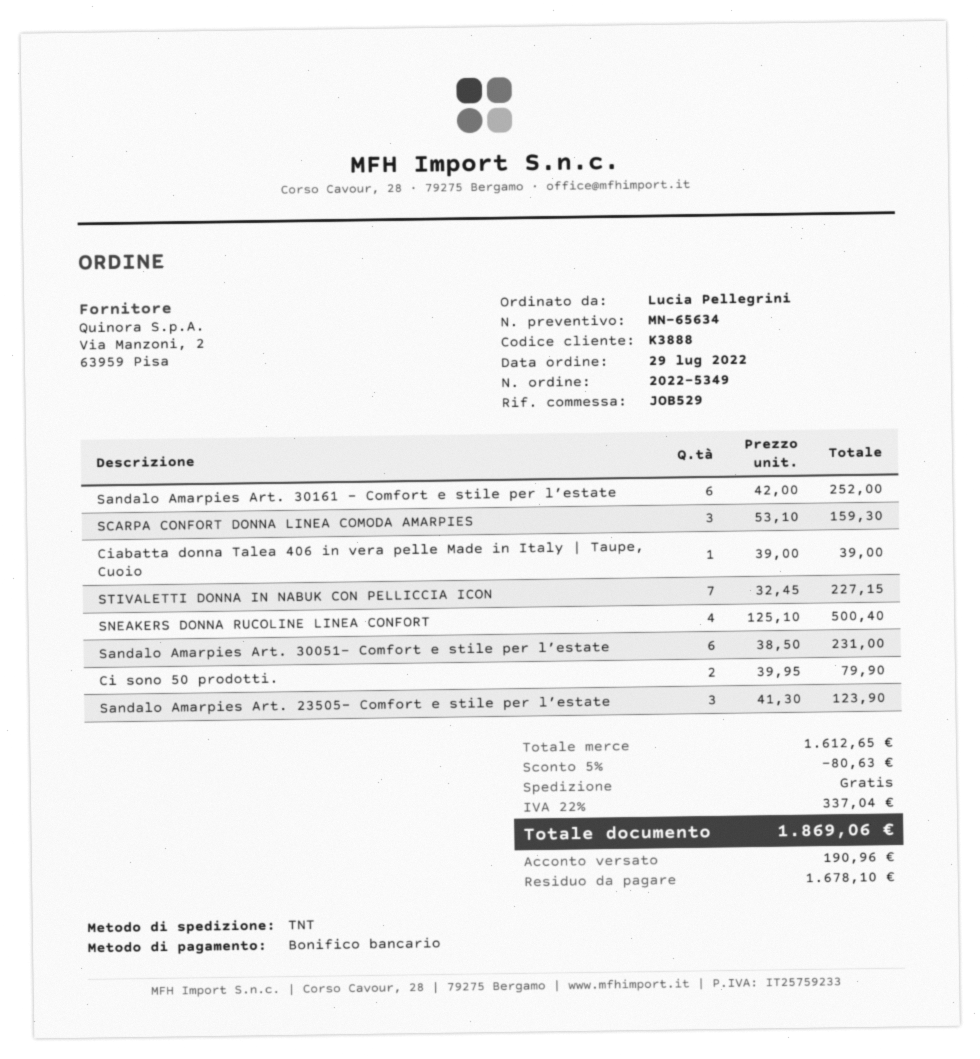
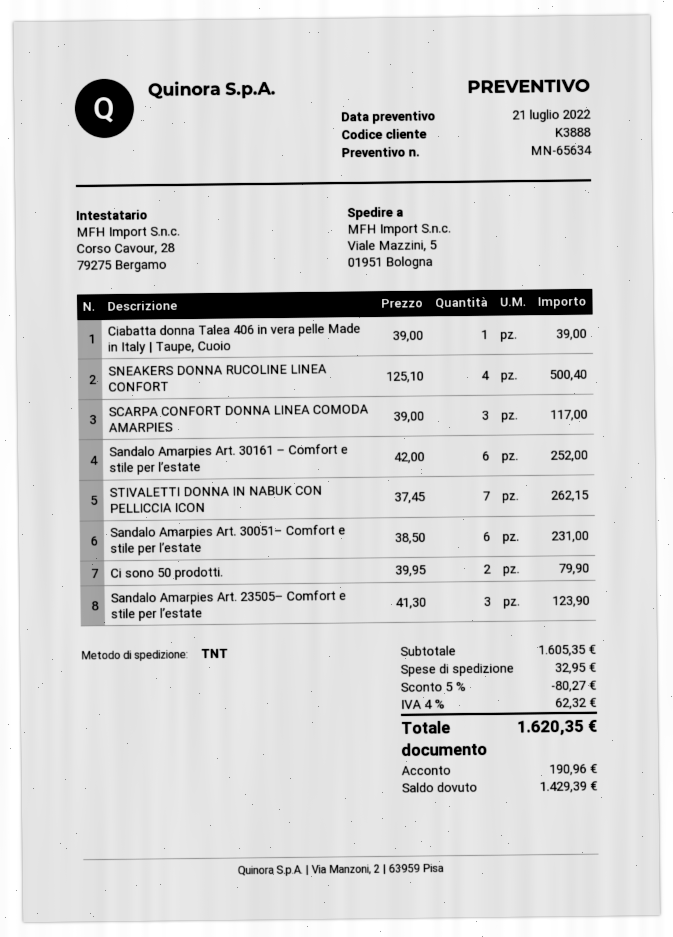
SCARPA CONFORT DONNA LINEA COMODA AMARPIES: 3 x 53.10 = 159.30 -> 3 x 39.00 = 117.00
STIVALETTI DONNA IN NABUK CON PELLICCIA ICON: 7 x 32.45 = 227.15 -> 7 x 37.45 = 262.15
subtotal: 1612.65 -> 1605.35
discount: 5% = 80.63 -> 5% = 80.27
shipping: 0.00 -> 32.95
tax: 22% = 337.04 -> 4% = 62.32
total: 1869.06 -> 1620.35
balance: 1678.10 -> 1429.39

